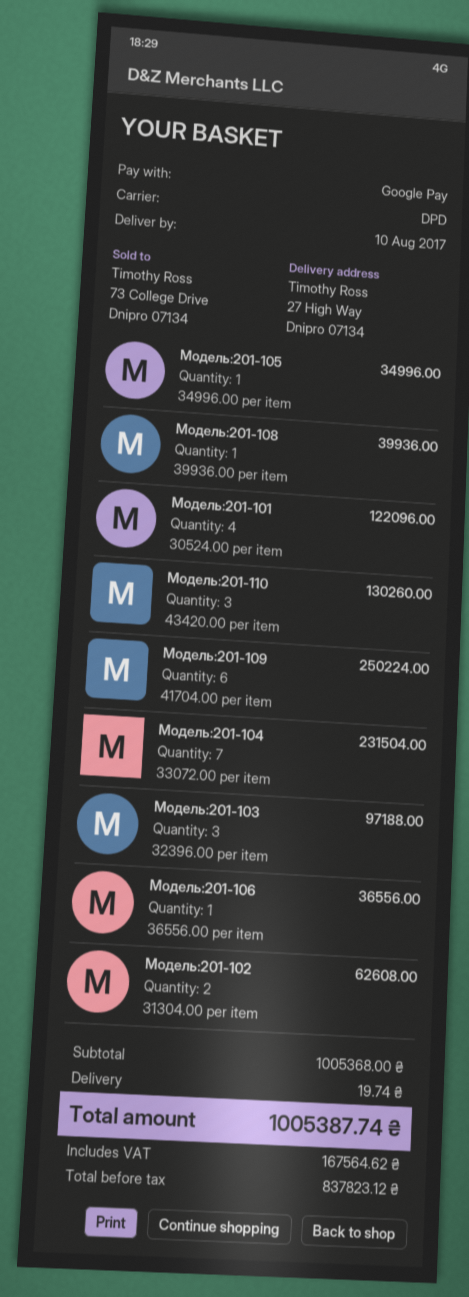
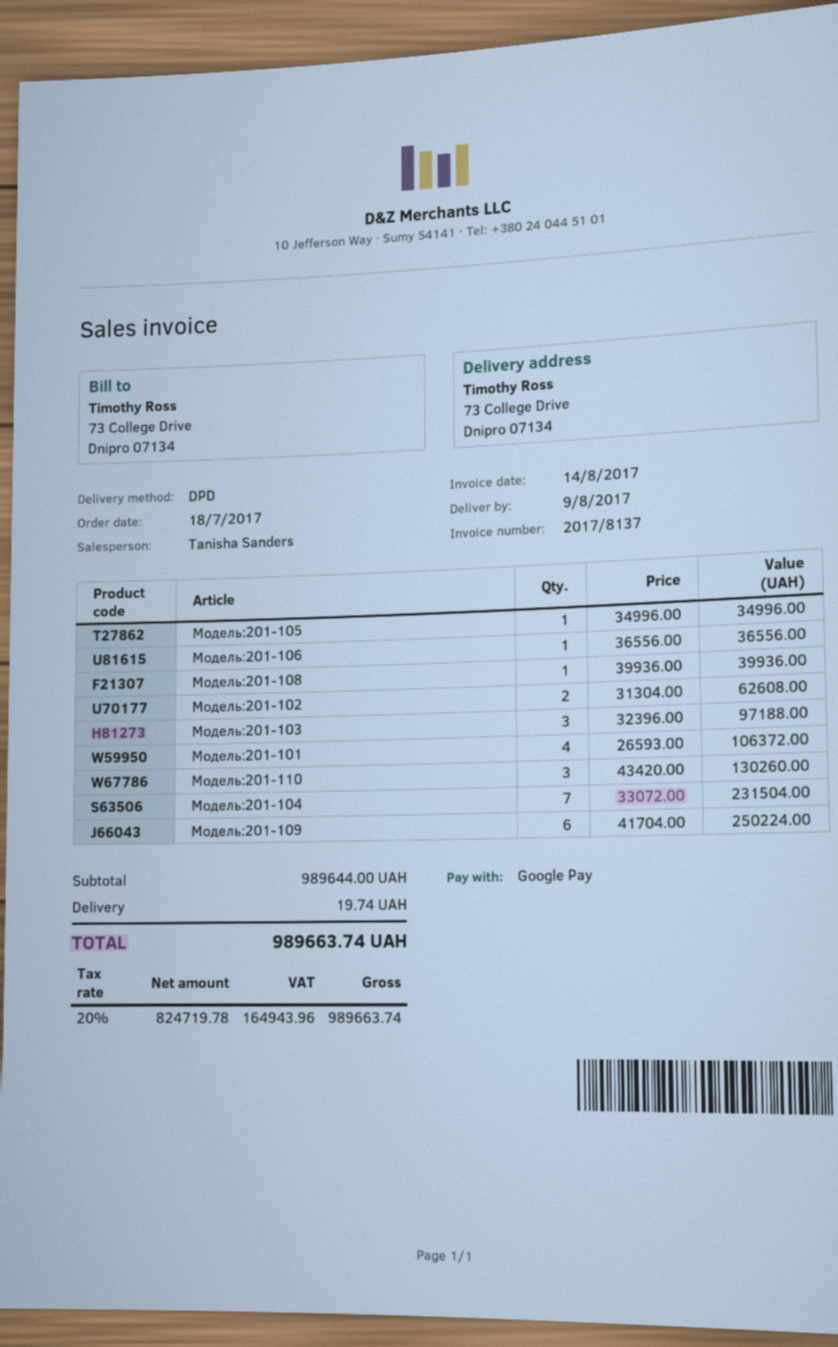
delivery date: 2017-08-10 -> 2017-08-09
ship to: 27 High Way, Dnipro 07134 -> 73 College Drive, Dnipro 07134
Модель:201-101: 4 x 30524.00 = 122096.00 -> 4 x 26593.00 = 106372.00
subtotal: 1005368.00 -> 989644.00
net: 837823.12 -> 824719.78
tax: 167564.62 -> 164943.96
total: 1005387.74 -> 989663.74

